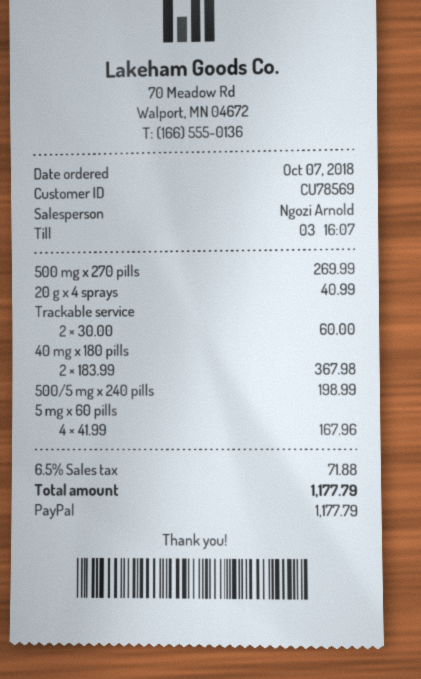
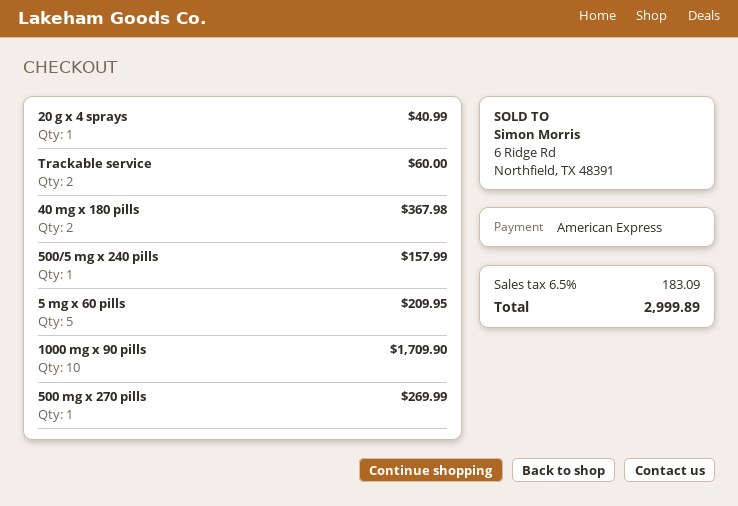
payment method: PayPal -> American Express
500/5 mg x 240 pills: 1 for 198.99 -> 1 for 157.99
5 mg x 60 pills: 4 for 167.96 -> 5 for 209.95
1000 mg x 90 pills: none -> 10 for 1709.90
tax: 6.5% = 71.88 -> 6.5% = 183.09
total: 1177.79 -> 2999.89

